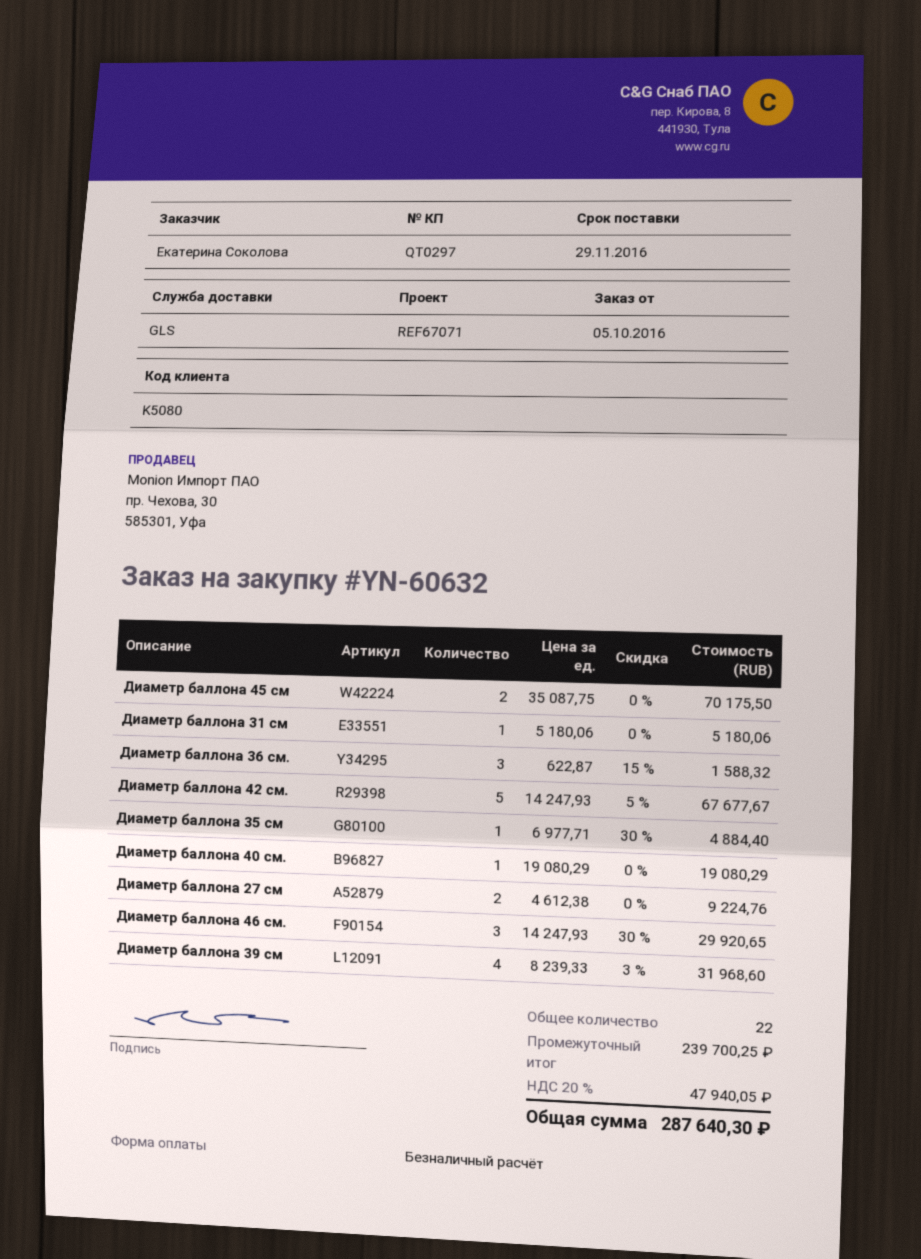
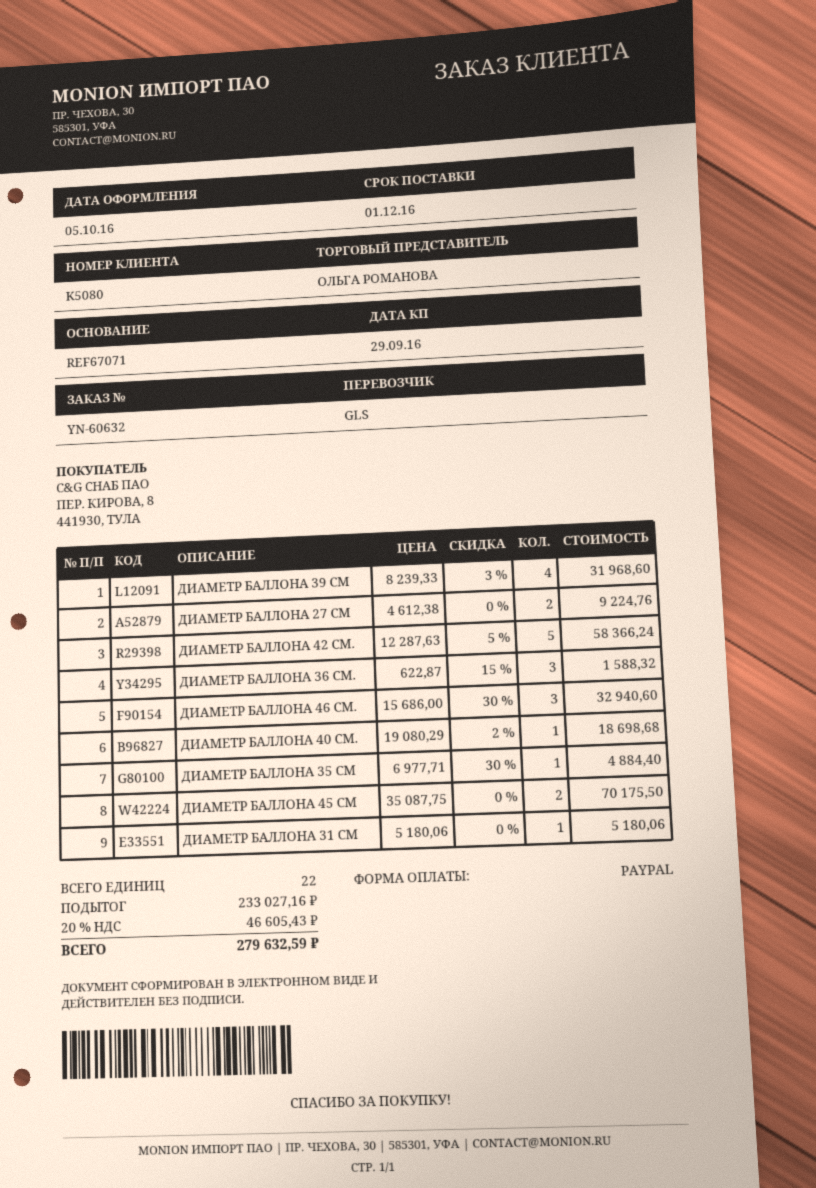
delivery date: 2016-11-29 -> 2016-12-01
payment method: bank transfer -> PayPal
Диаметр баллона 42 см.: 5 x 14247.93 - 5% = 67677.67 -> 5 x 12287.63 - 5% = 58366.24
Диаметр баллона 40 см.: 1 x 19080.29 = 19080.29 -> 1 x 19080.29 - 2% = 18698.68
Диаметр баллона 46 см.: 3 x 14247.93 - 30% = 29920.65 -> 3 x 15686.00 - 30% = 32940.60
subtotal: 239700.25 -> 233027.16
tax: 20% = 47940.05 -> 20% = 46605.43
total: 287640.30 -> 279632.59

